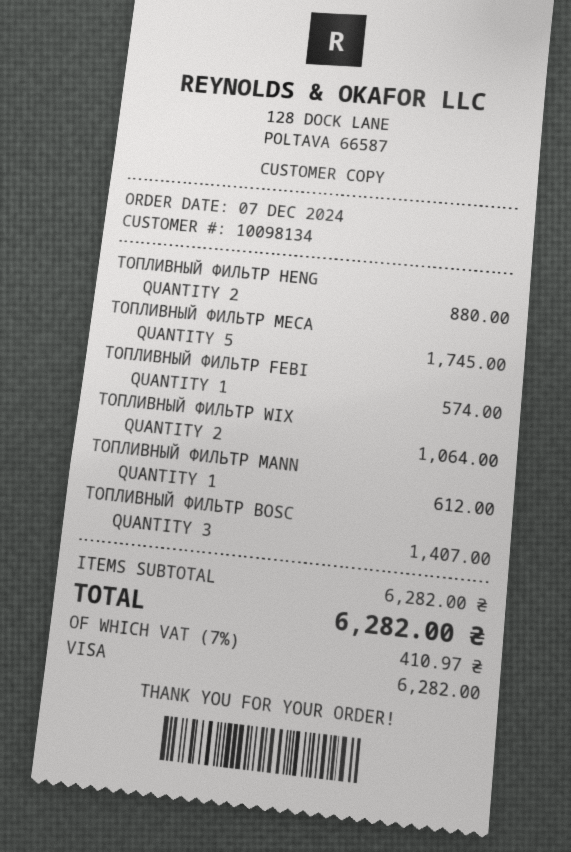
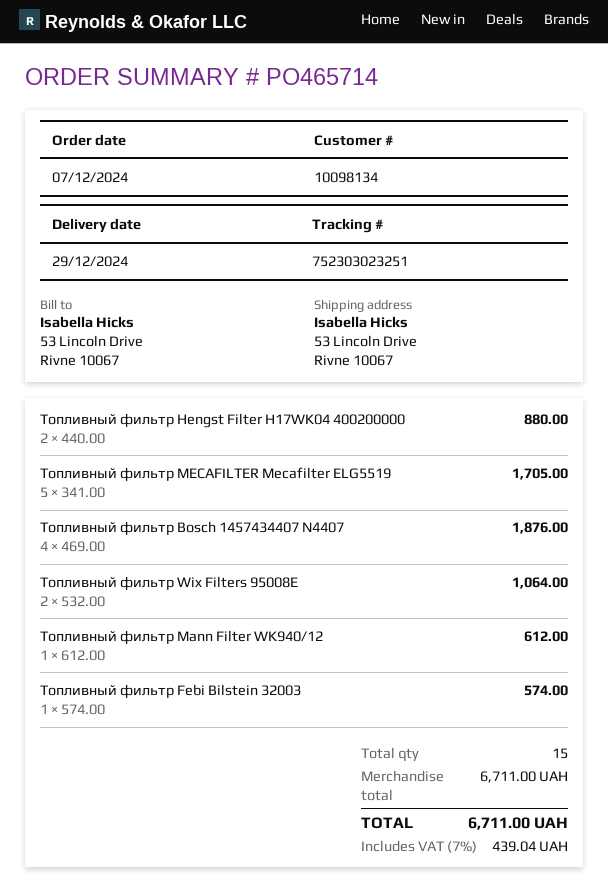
ТОПЛИВНЫЙ ФИЛЬТР MECA: 5 for 1745.00 -> 5 for 1705.00
ТОПЛИВНЫЙ ФИЛЬТР BOSC: 3 for 1407.00 -> 4 for 1876.00
subtotal: 6282.00 -> 6711.00
tax: 7% = 410.97 -> 7% = 439.04
total: 6282.00 -> 6711.00

